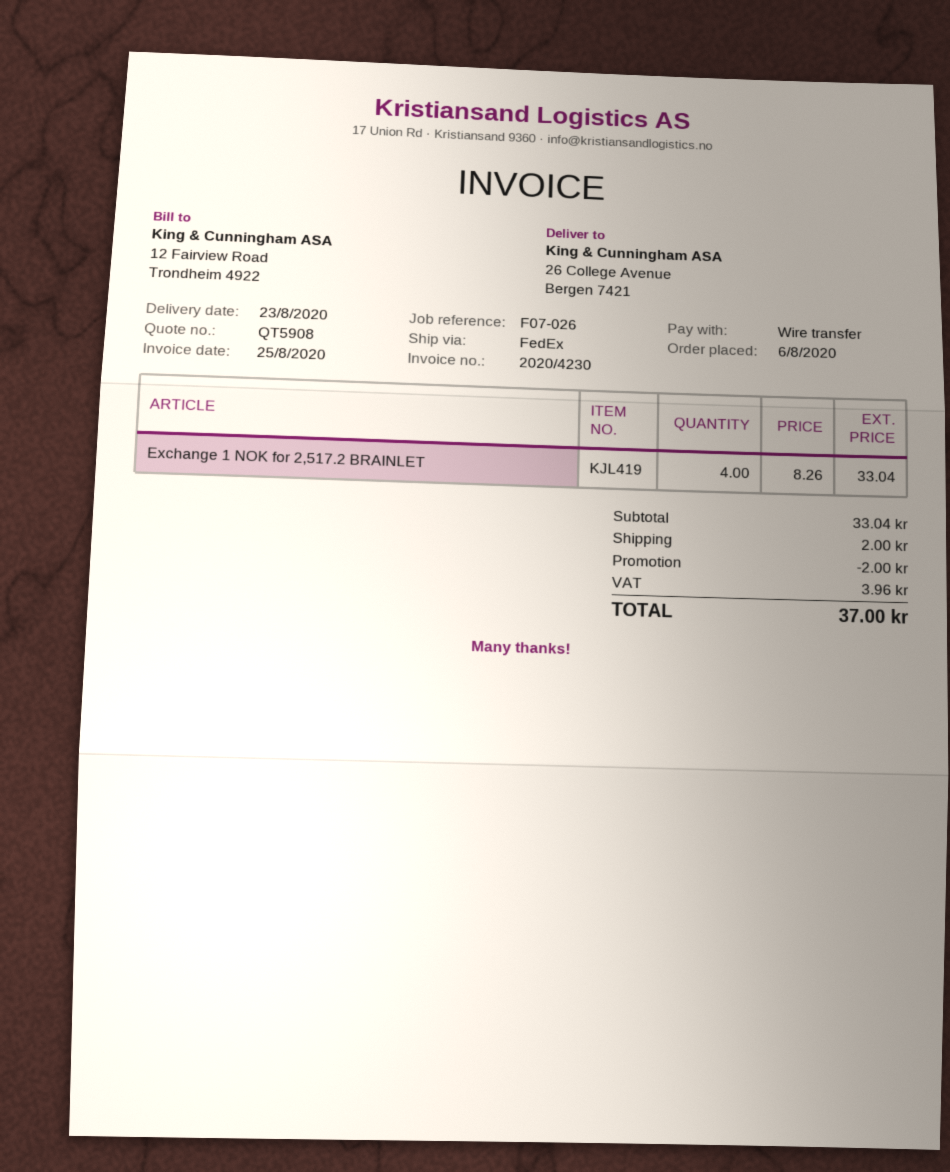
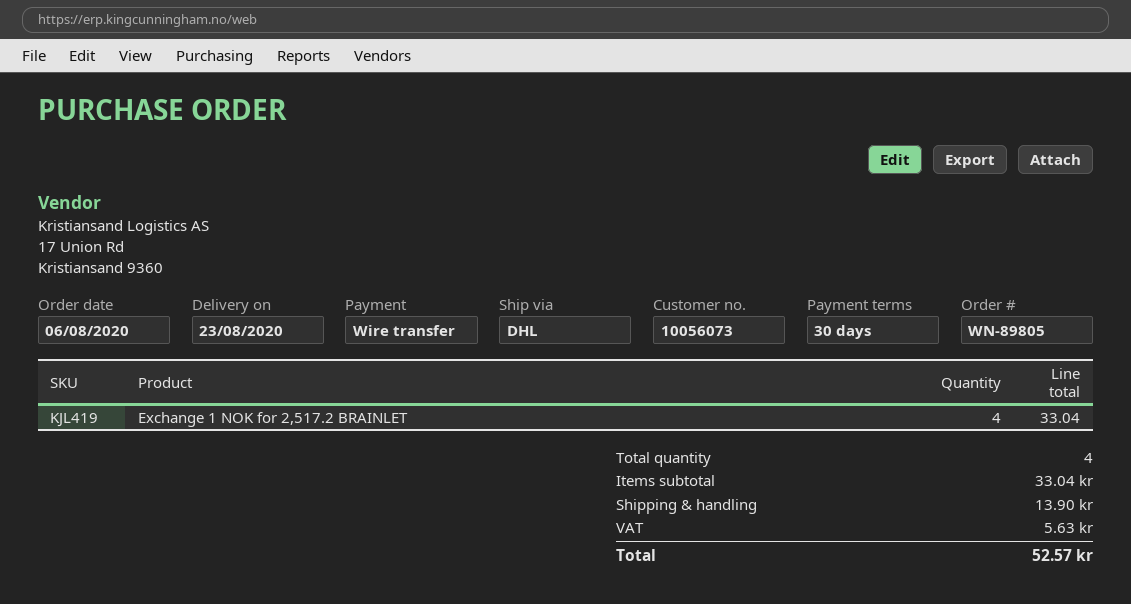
shipping method: FedEx -> DHL
discount: 2.00 -> none
shipping: 2.00 -> 13.90
tax: 3.96 -> 5.63
total: 37.00 -> 52.57

